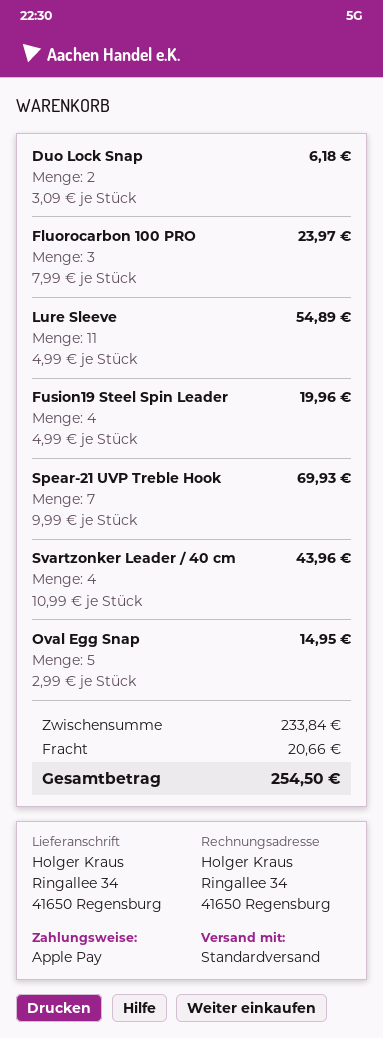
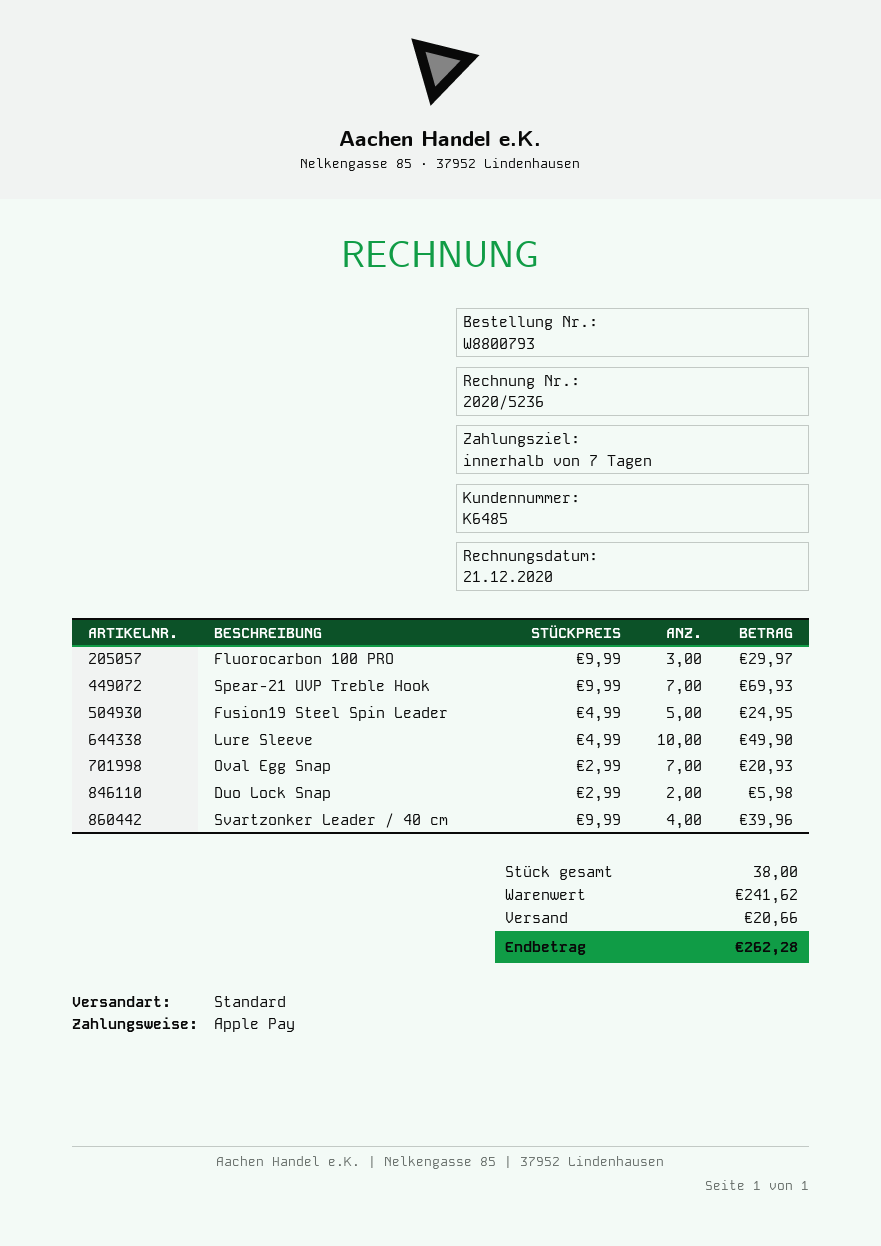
Duo Lock Snap: 2 x 3.09 = 6.18 -> 2 x 2.99 = 5.98
Fluorocarbon 100 PRO: 3 x 7.99 = 23.97 -> 3 x 9.99 = 29.97
Lure Sleeve: 11 x 4.99 = 54.89 -> 10 x 4.99 = 49.90
Fusion19 Steel Spin Leader: 4 x 4.99 = 19.96 -> 5 x 4.99 = 24.95
Svartzonker Leader / 40 cm: 4 x 10.99 = 43.96 -> 4 x 9.99 = 39.96
Oval Egg Snap: 5 x 2.99 = 14.95 -> 7 x 2.99 = 20.93
subtotal: 233.84 -> 241.62
total: 254.50 -> 262.28

